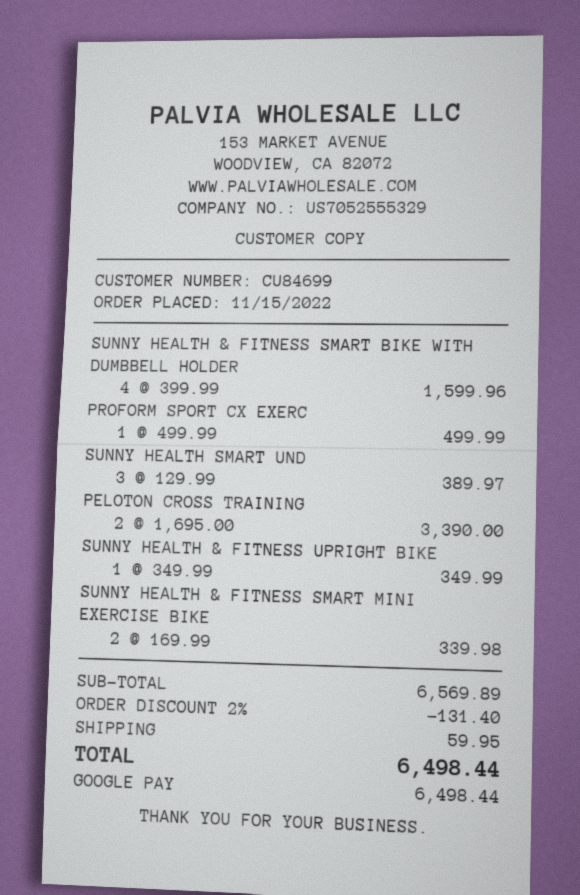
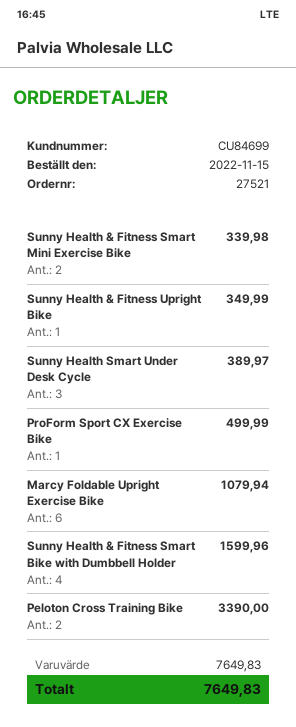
Marcy Foldable Upright Exercise Bike: none -> 6 for 1079.94
subtotal: 6569.89 -> 7649.83
discount: 2% = 131.40 -> none
shipping: 59.95 -> none
total: 6498.44 -> 7649.83

